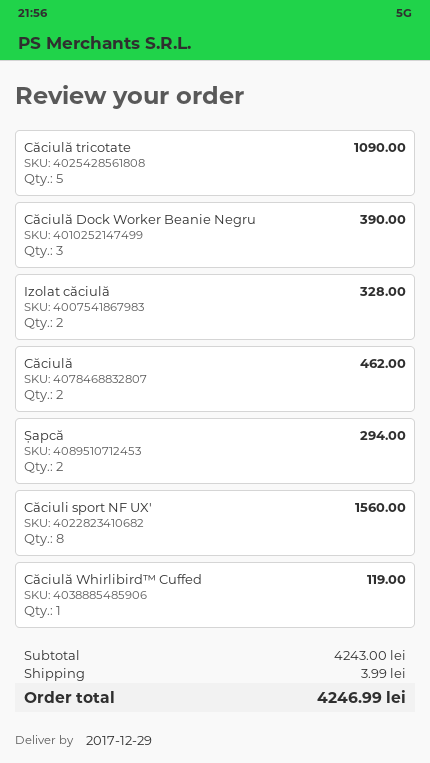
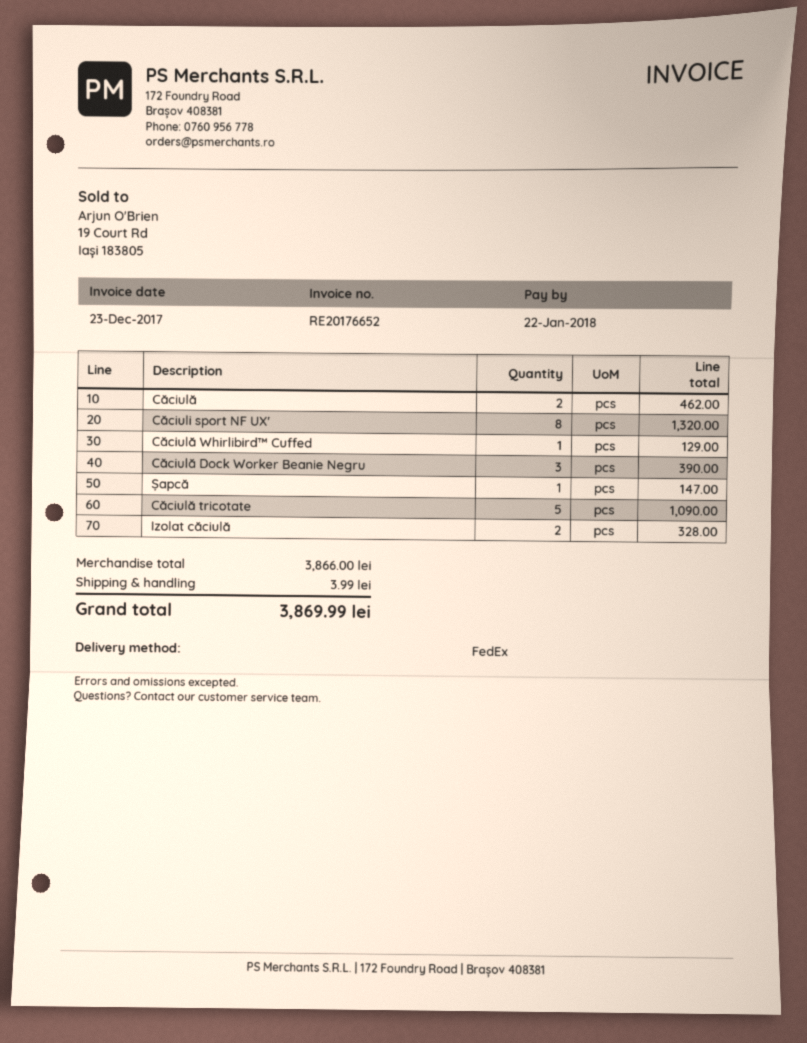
Șapcă: 2 for 294.00 -> 1 for 147.00
Căciuli sport NF UX': 8 for 1560.00 -> 8 for 1320.00
Căciulă Whirlibird™ Cuffed: 1 for 119.00 -> 1 for 129.00
subtotal: 4243.00 -> 3866.00
total: 4246.99 -> 3869.99

